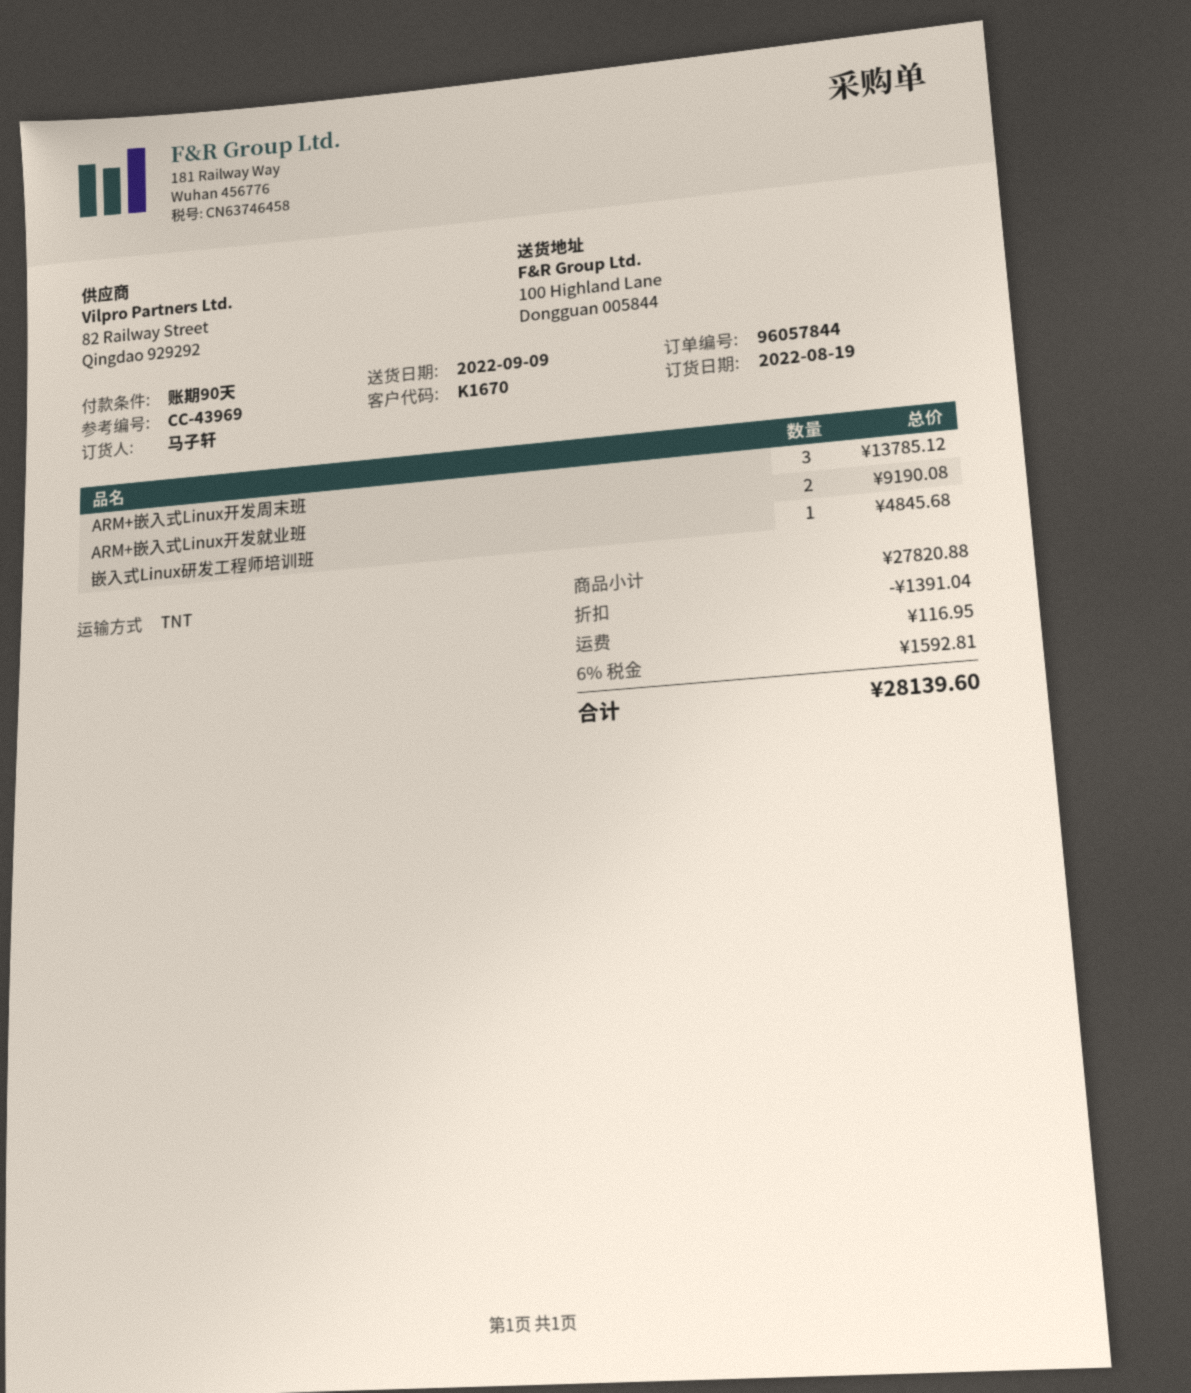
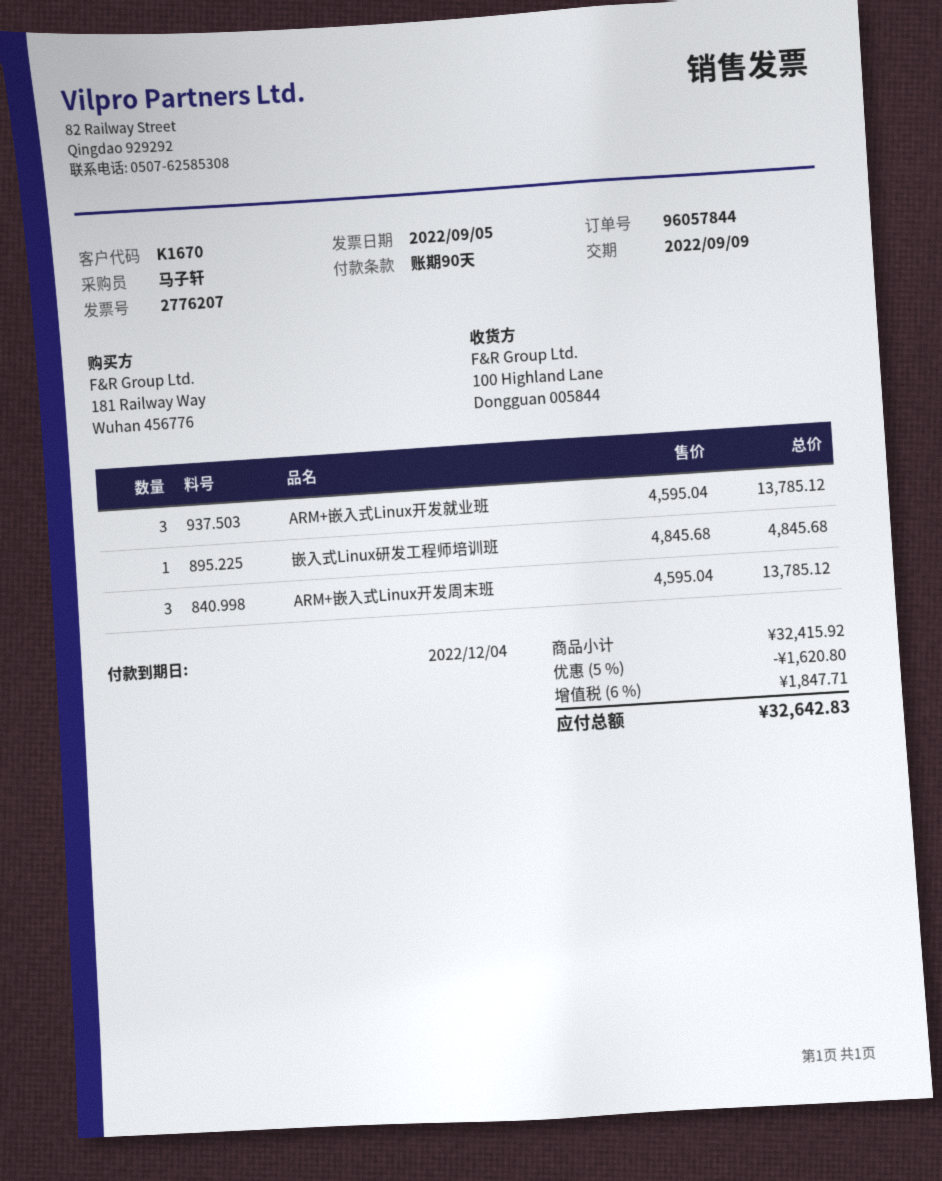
ARM+嵌入式Linux开发就业班: 2 for 9190.08 -> 3 for 13785.12
subtotal: 27820.88 -> 32415.92
discount: 1391.04 -> 1620.80
shipping: 116.95 -> none
tax: 6% = 1592.81 -> 6% = 1847.71
total: 28139.60 -> 32642.83

